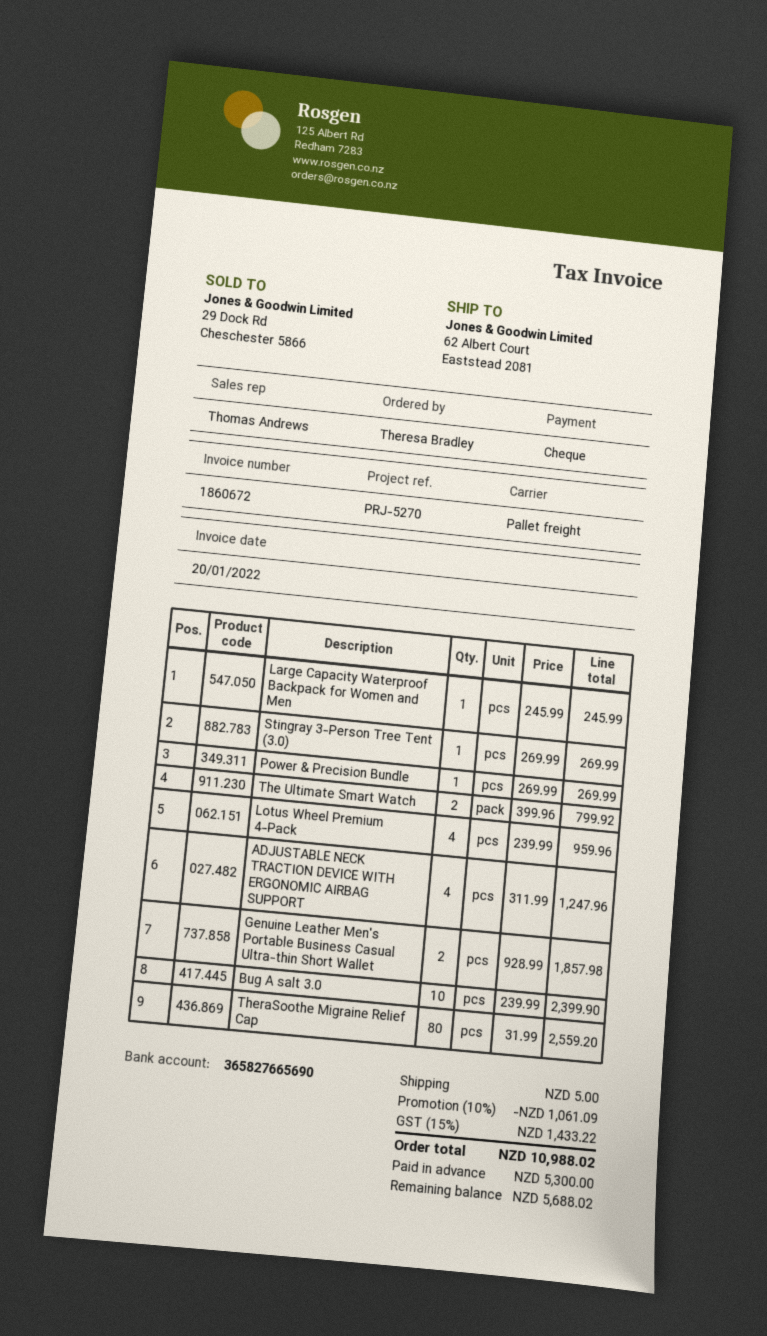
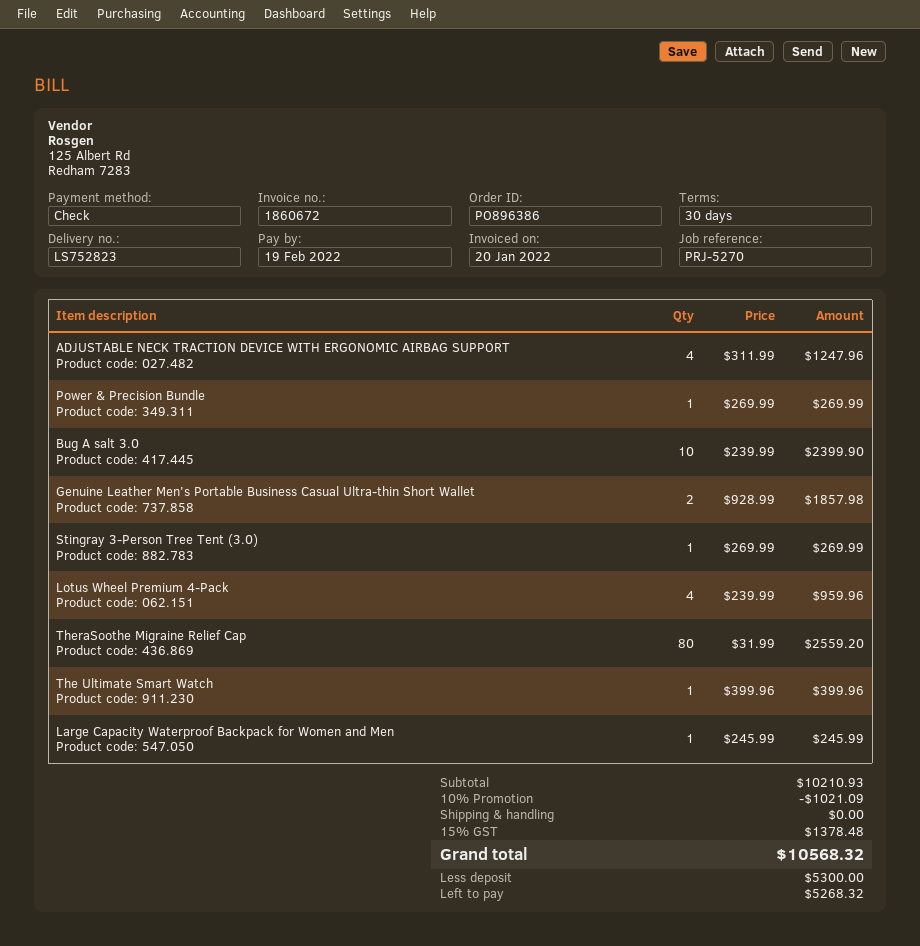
The Ultimate Smart Watch: 2 x 399.96 = 799.92 -> 1 x 399.96 = 399.96
discount: 10% = 1061.09 -> 10% = 1021.09
shipping: 5.00 -> 0.00
tax: 15% = 1433.22 -> 15% = 1378.48
total: 10988.02 -> 10568.32
balance: 5688.02 -> 5268.32

